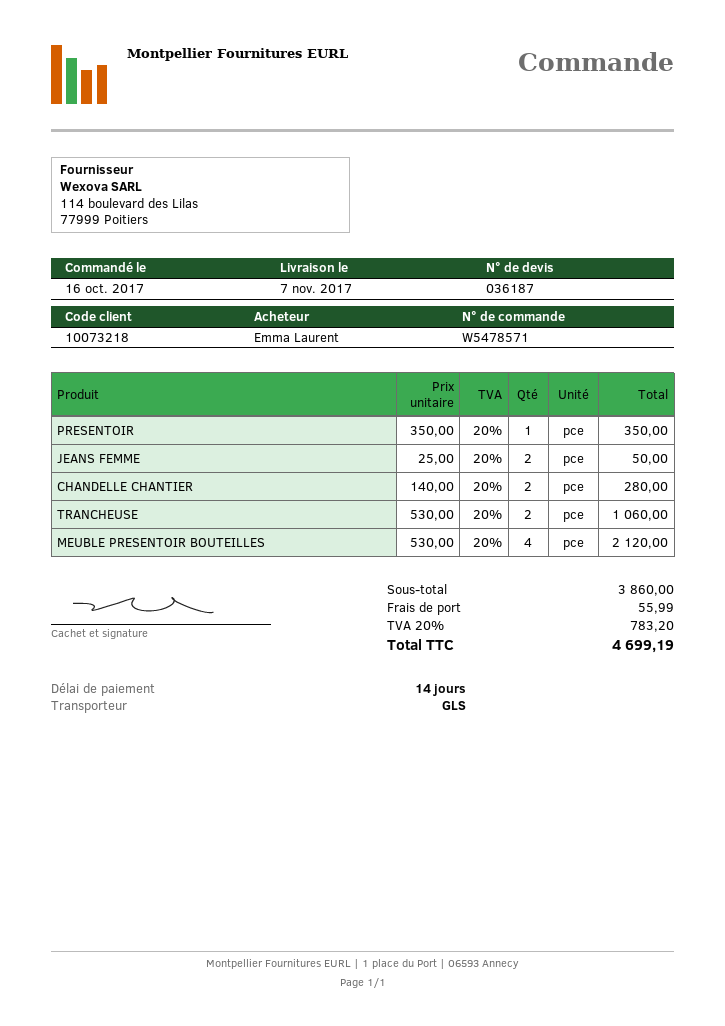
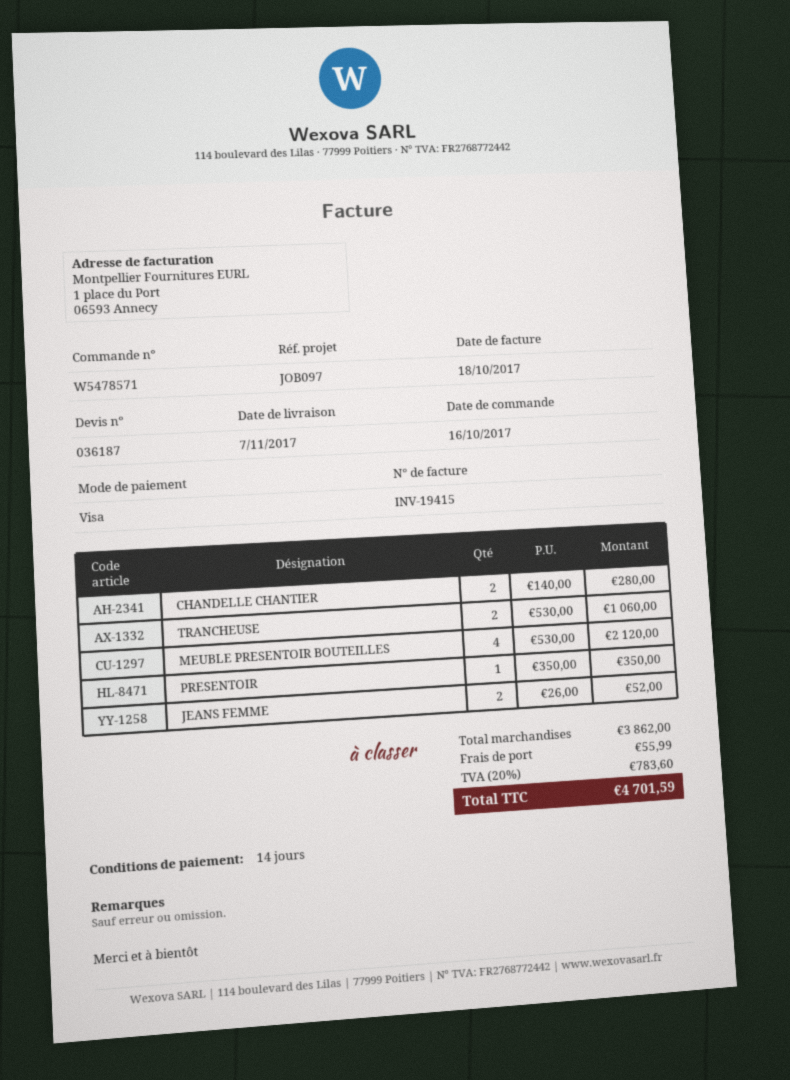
JEANS FEMME: 2 x 25.00 = 50.00 -> 2 x 26.00 = 52.00
subtotal: 3860.00 -> 3862.00
tax: 20% = 783.20 -> 20% = 783.60
total: 4699.19 -> 4701.59

